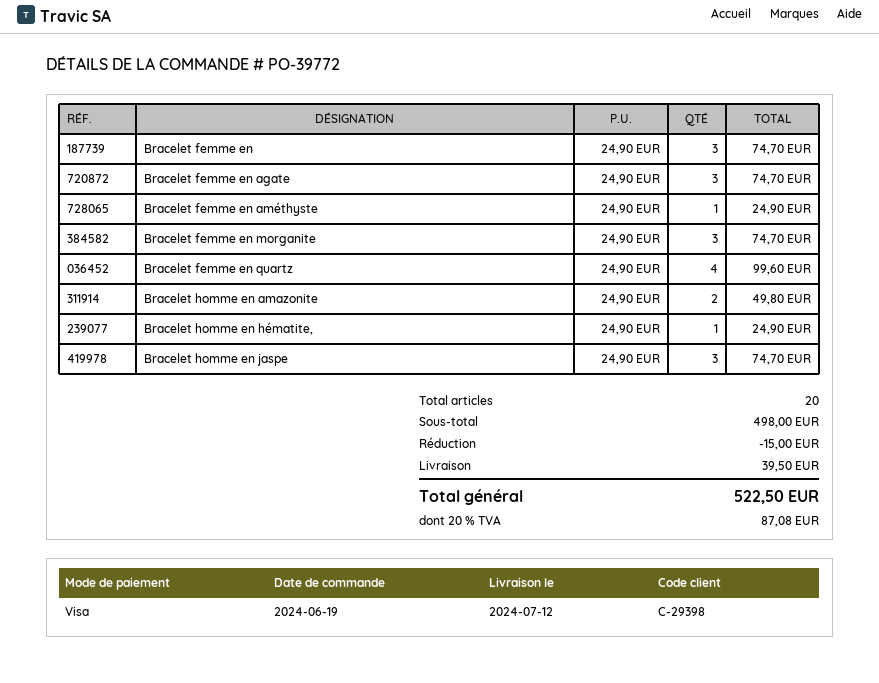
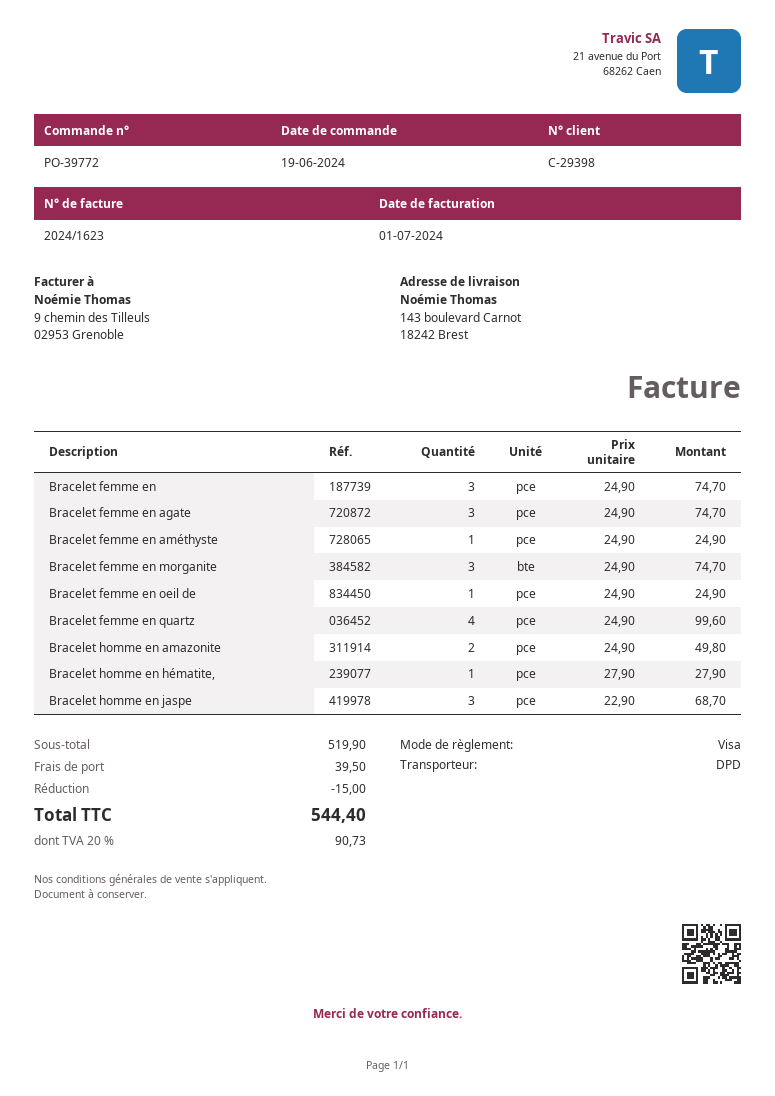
Bracelet homme en hématite,: 1 x 24.90 = 24.90 -> 1 x 27.90 = 27.90
Bracelet homme en jaspe: 3 x 24.90 = 74.70 -> 3 x 22.90 = 68.70
Bracelet femme en oeil de: none -> 1 x 24.90 = 24.90
subtotal: 498.00 -> 519.90
tax: 20% = 87.08 -> 20% = 90.73
total: 522.50 -> 544.40

